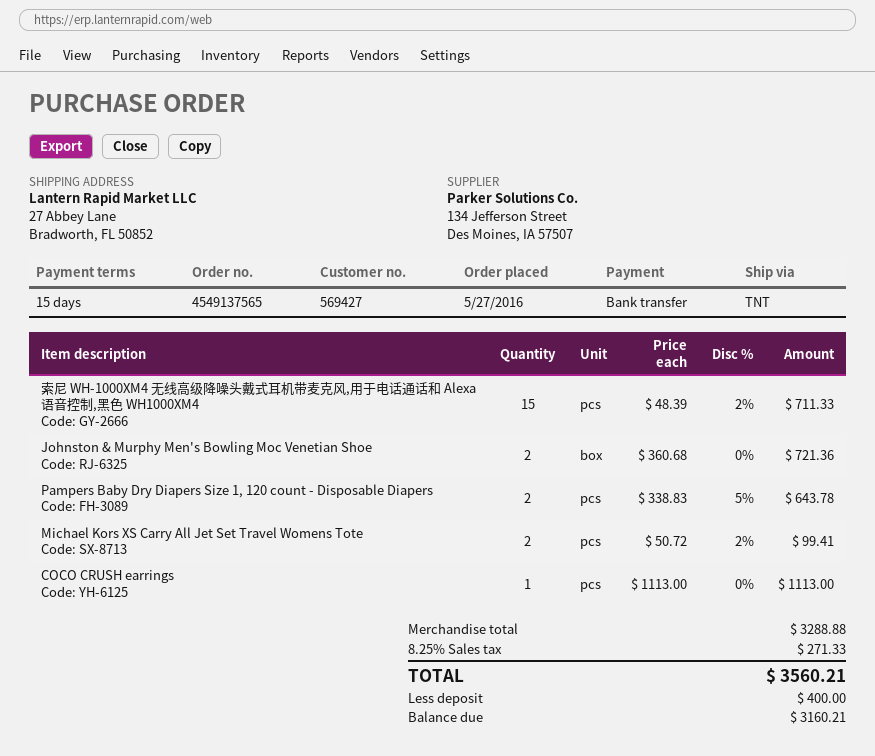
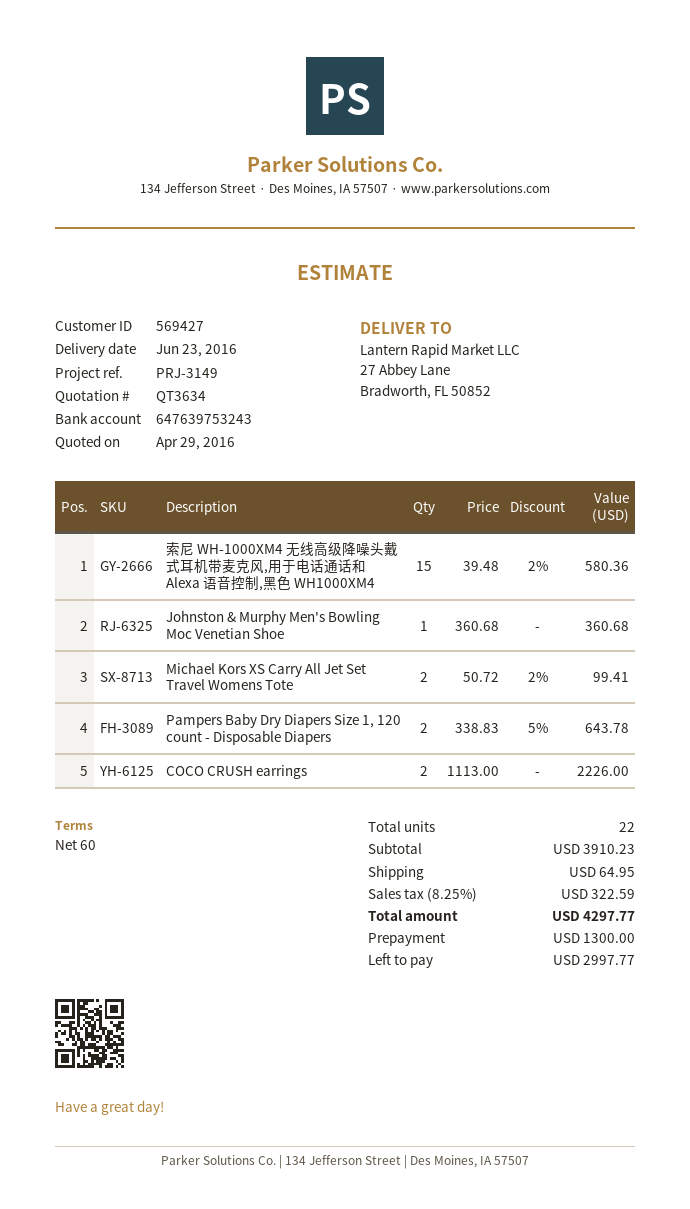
payment terms: 15 days -> 60 days
索尼 WH-1000XM4 无线高级降噪头戴式耳机带麦克风,用于电话通话和 Alexa 语音控制,黑色 WH1000XM4: 15 x 48.39 - 2% = 711.33 -> 15 x 39.48 - 2% = 580.36
Johnston & Murphy Men's Bowling Moc Venetian Shoe: 2 x 360.68 = 721.36 -> 1 x 360.68 = 360.68
COCO CRUSH earrings: 1 x 1113.00 = 1113.00 -> 2 x 1113.00 = 2226.00
subtotal: 3288.88 -> 3910.23
shipping: none -> 64.95
tax: 8.25% = 271.33 -> 8.25% = 322.59
total: 3560.21 -> 4297.77
deposit: 400.00 -> 1300.00
balance: 3160.21 -> 2997.77

